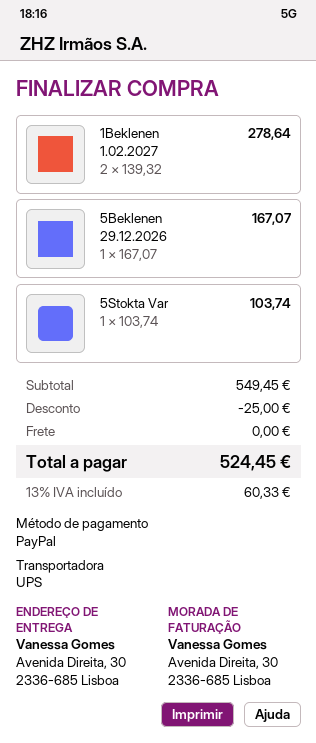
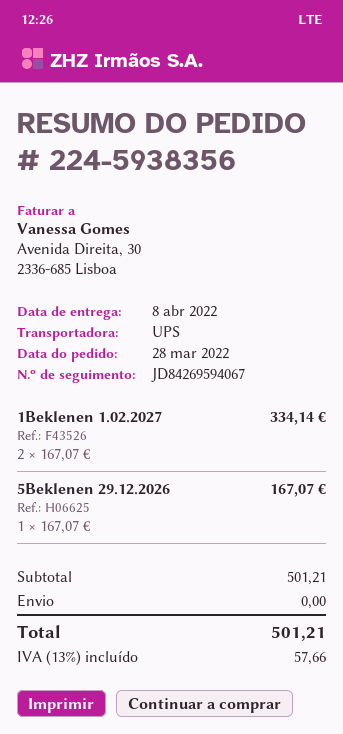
1Beklenen 1.02.2027: 2 x 139.32 = 278.64 -> 2 x 167.07 = 334.14
5Stokta Var: 1 x 103.74 = 103.74 -> none
subtotal: 549.45 -> 501.21
discount: 25.00 -> none
tax: 13% = 60.33 -> 13% = 57.66
total: 524.45 -> 501.21

